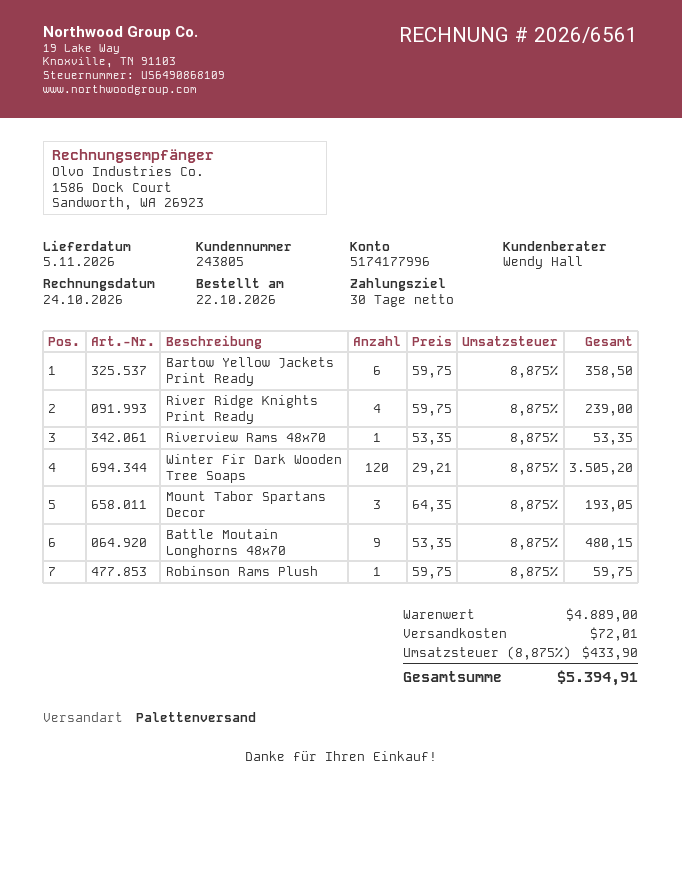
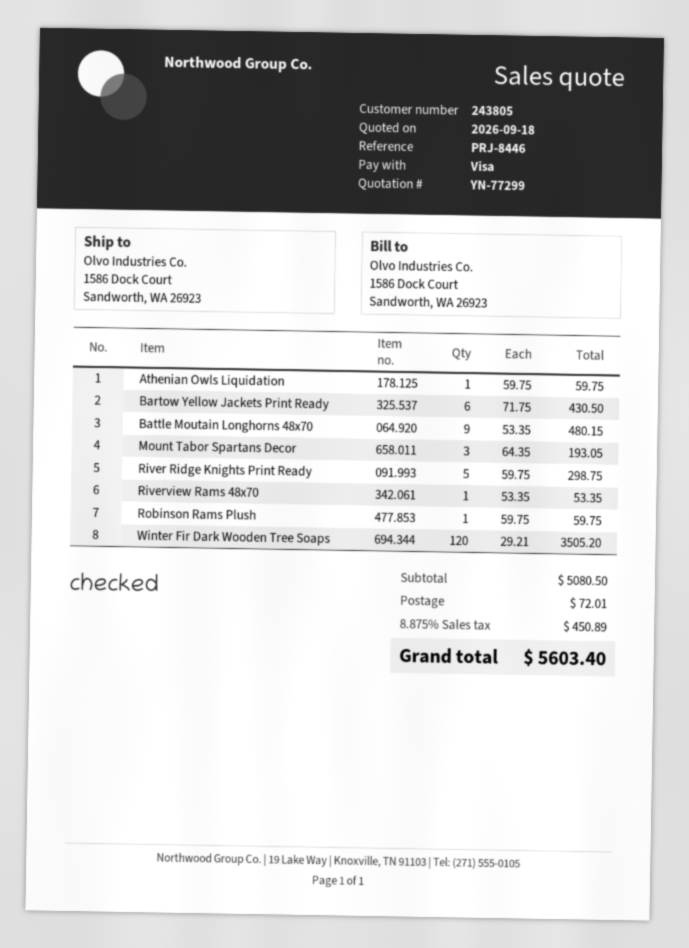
Bartow Yellow Jackets Print Ready: 6 x 59.75 = 358.50 -> 6 x 71.75 = 430.50
River Ridge Knights Print Ready: 4 x 59.75 = 239.00 -> 5 x 59.75 = 298.75
Athenian Owls Liquidation: none -> 1 x 59.75 = 59.75
subtotal: 4889.00 -> 5080.50
tax: 8.875% = 433.90 -> 8.875% = 450.89
total: 5394.91 -> 5603.40

